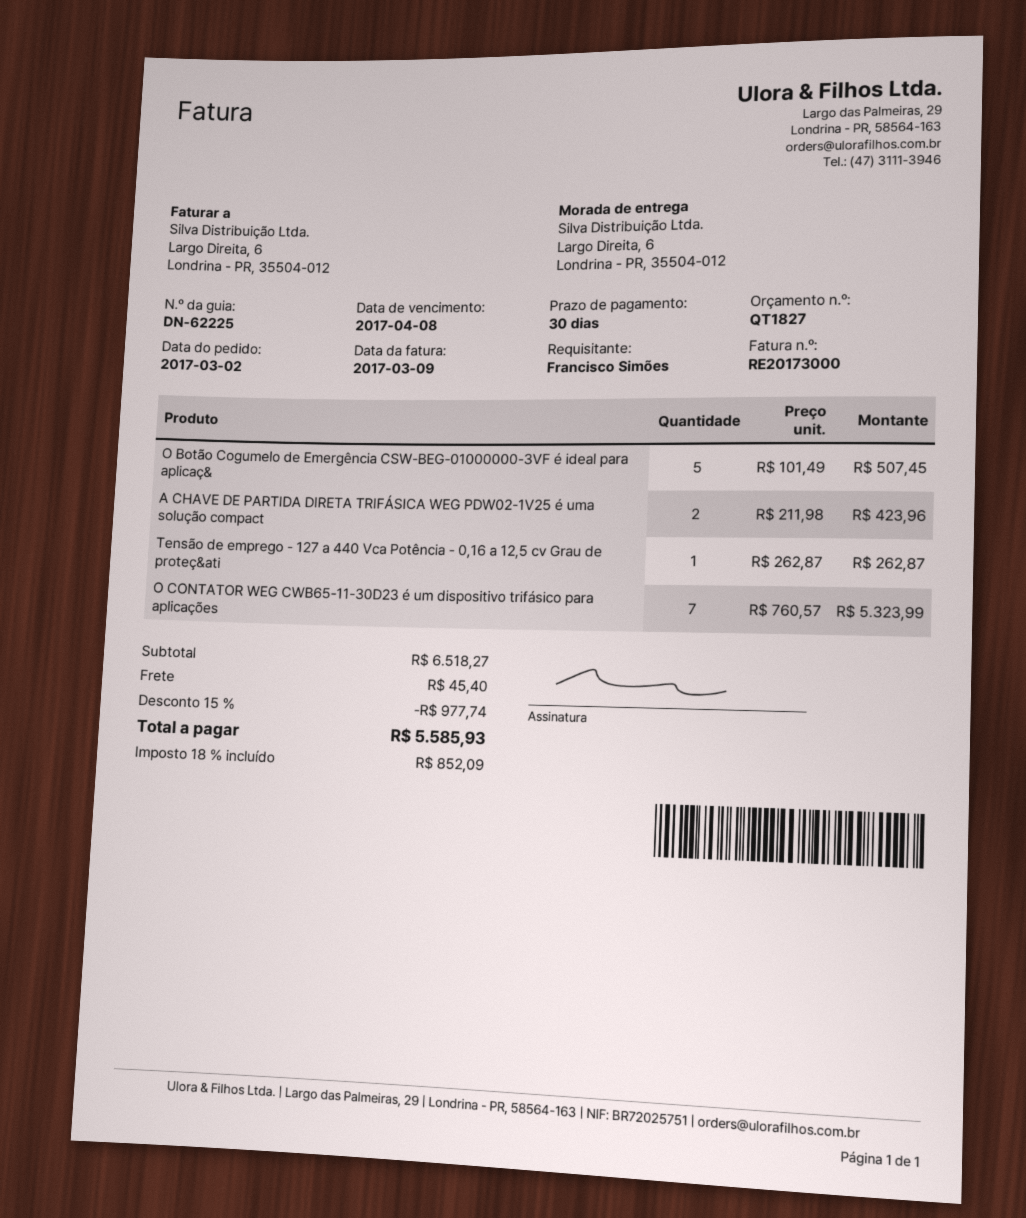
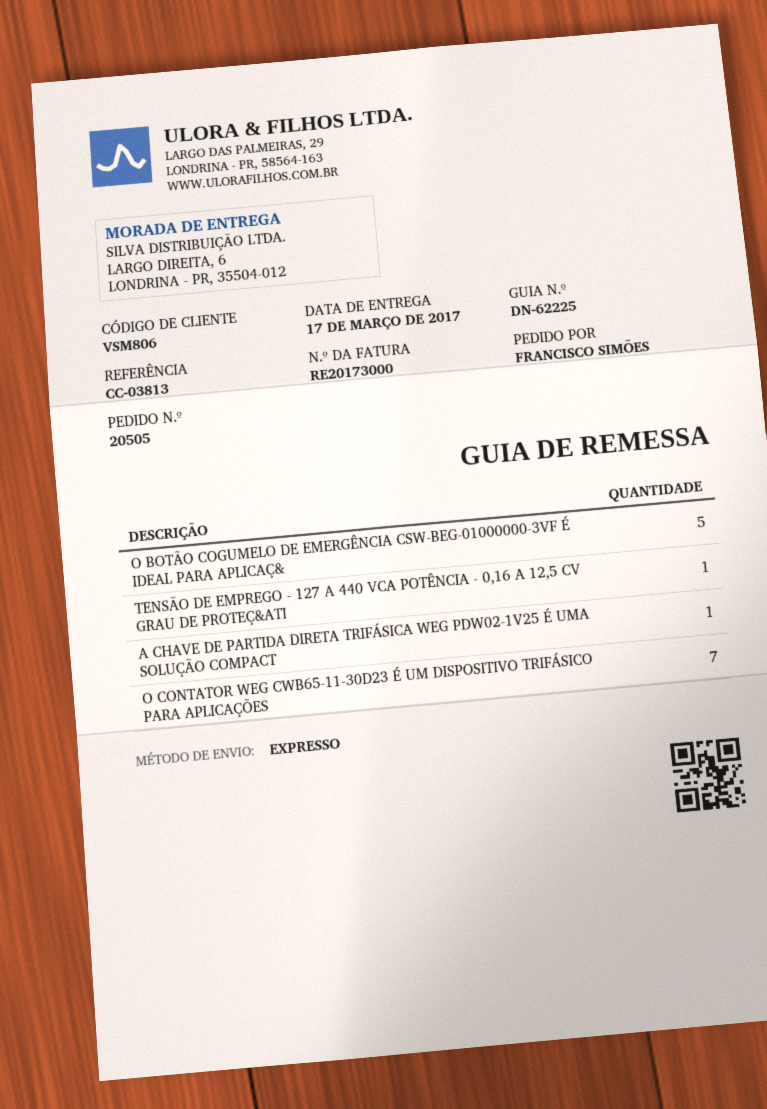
A CHAVE DE PARTIDA DIRETA TRIFÁSICA WEG PDW02-1V25 é uma solução compact: 2 -> 1

